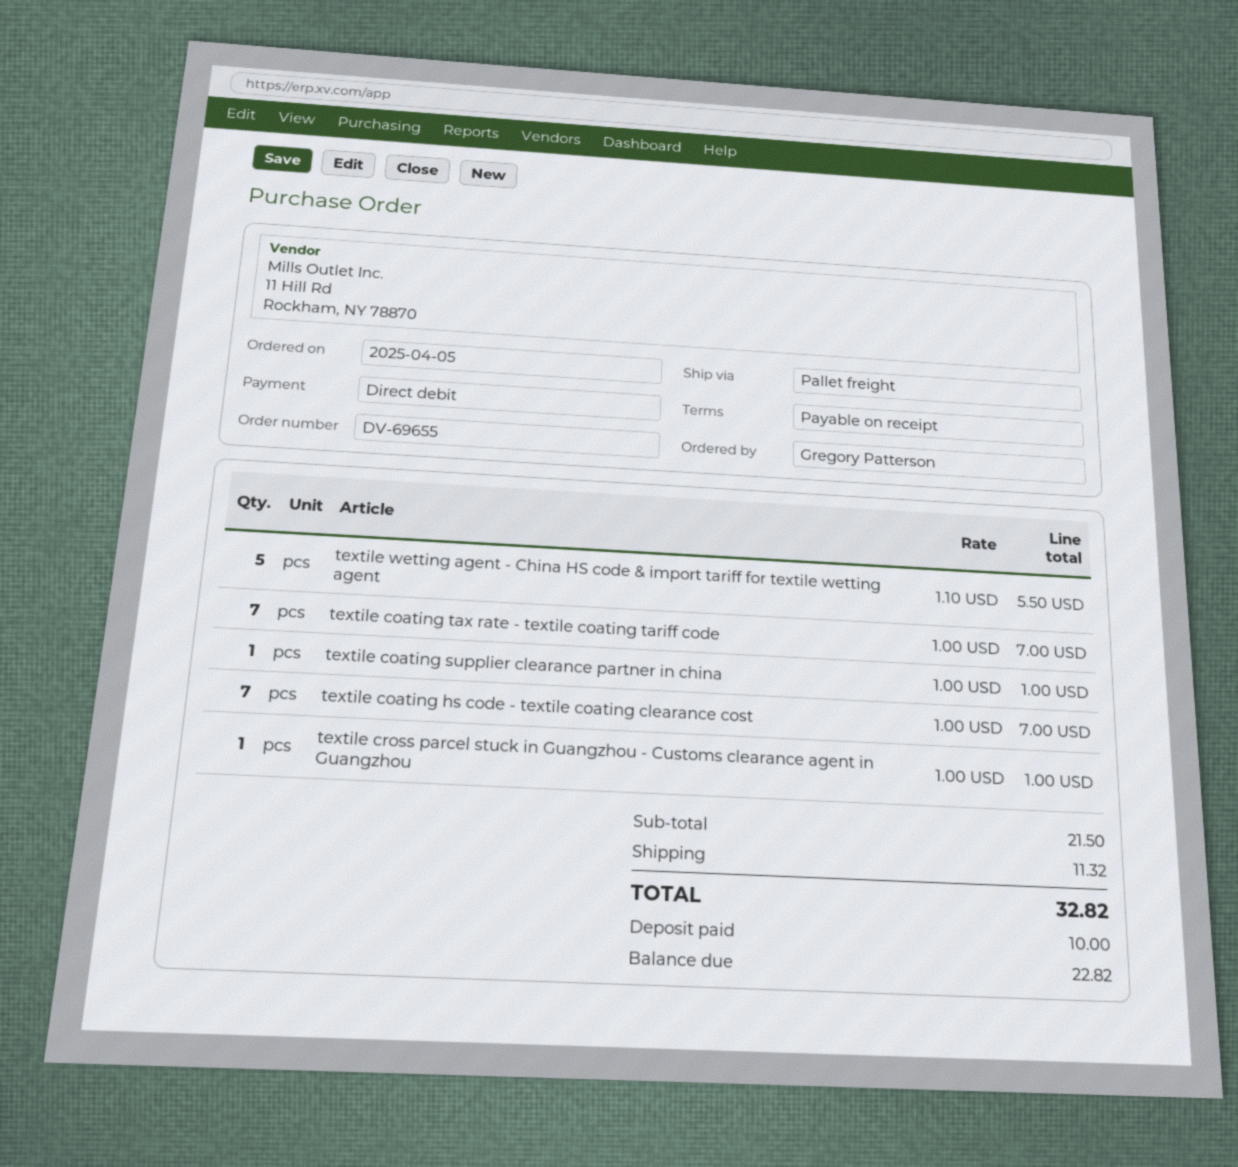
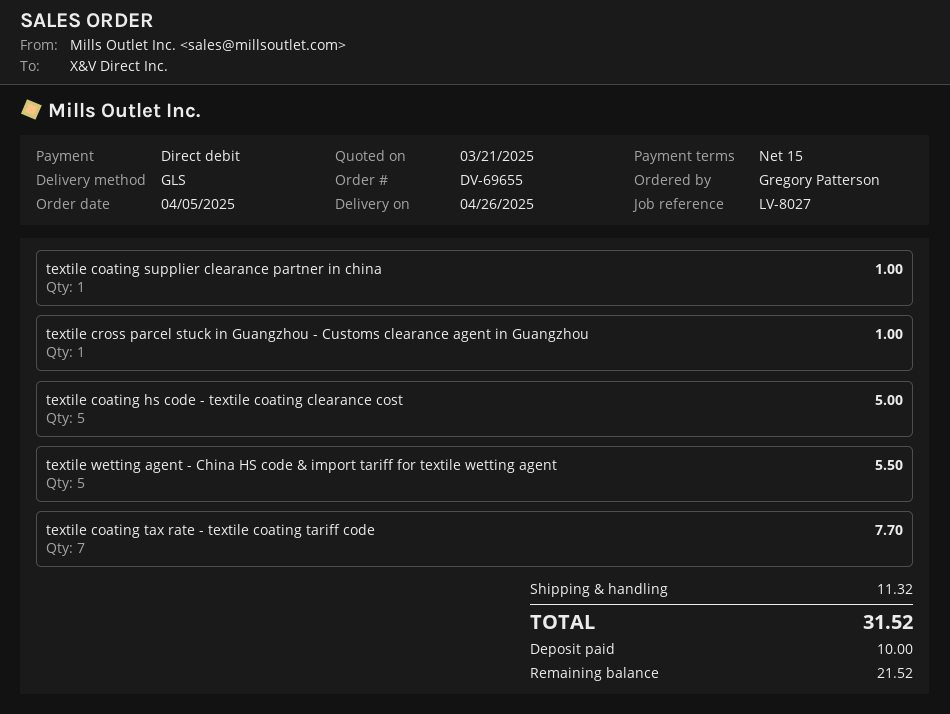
payment terms: on receipt -> 15 days
shipping method: pallet freight -> GLS
textile coating tax rate - textile coating tariff code: 7 for 7.00 -> 7 for 7.70
textile coating hs code - textile coating clearance cost: 7 for 7.00 -> 5 for 5.00
total: 32.82 -> 31.52
balance: 22.82 -> 21.52

